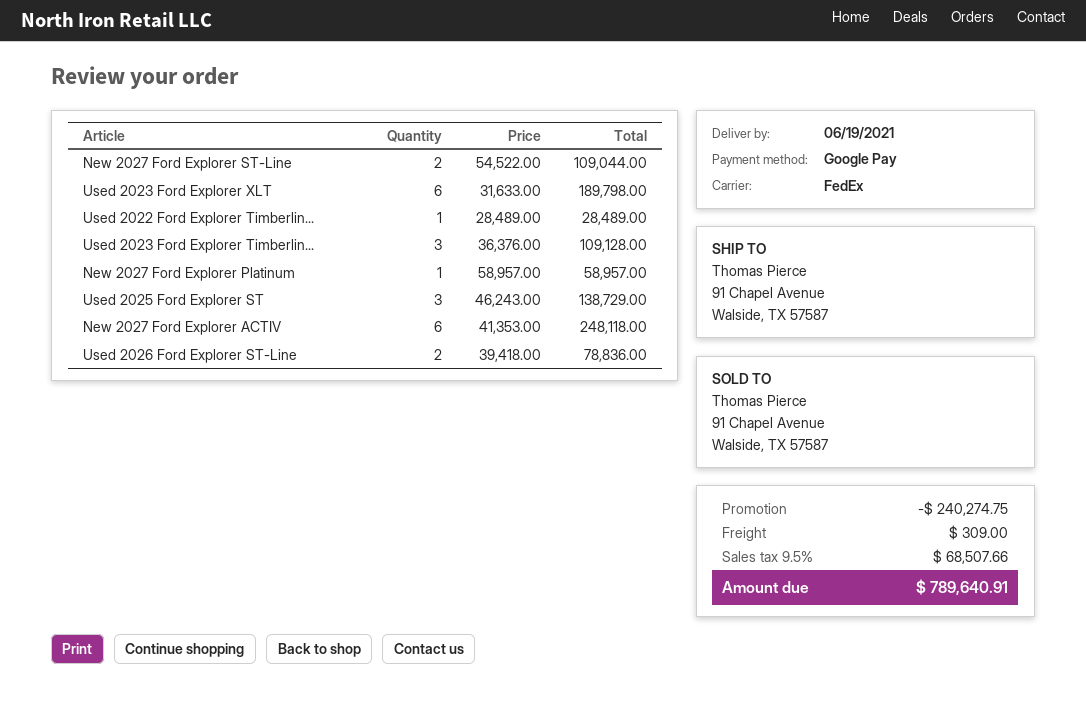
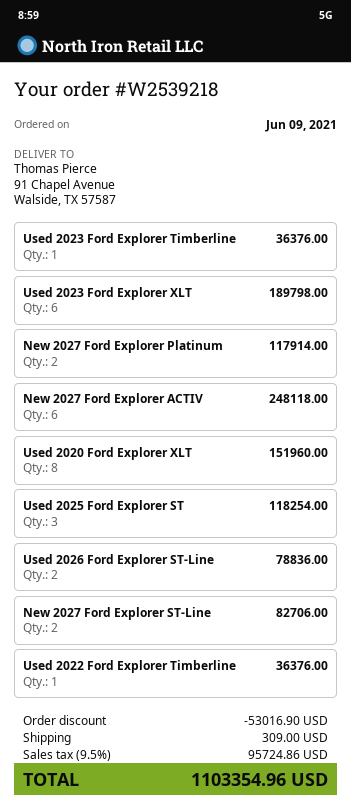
New 2027 Ford Explorer ST-Line: 2 for 109044.00 -> 2 for 82706.00
Used 2022 Ford Explorer Timberlin...: 1 for 28489.00 -> 1 for 36376.00
Used 2023 Ford Explorer Timberlin...: 3 for 109128.00 -> 1 for 36376.00
New 2027 Ford Explorer Platinum: 1 for 58957.00 -> 2 for 117914.00
Used 2025 Ford Explorer ST: 3 for 138729.00 -> 3 for 118254.00
Used 2020 Ford Explorer XLT: none -> 8 for 151960.00
discount: 240274.75 -> 53016.90
tax: 9.5% = 68507.66 -> 9.5% = 95724.86
total: 789640.91 -> 1103354.96

